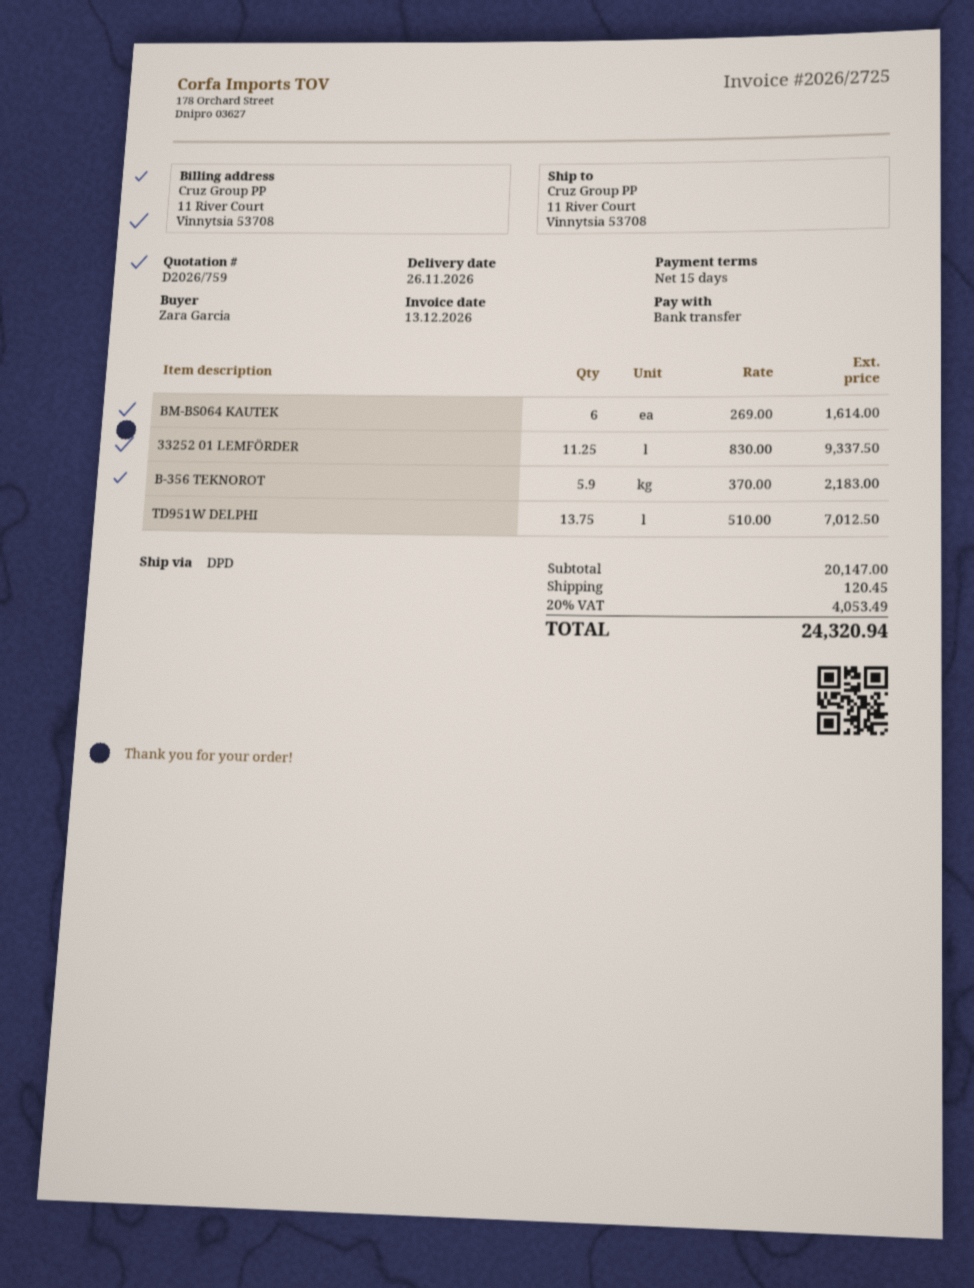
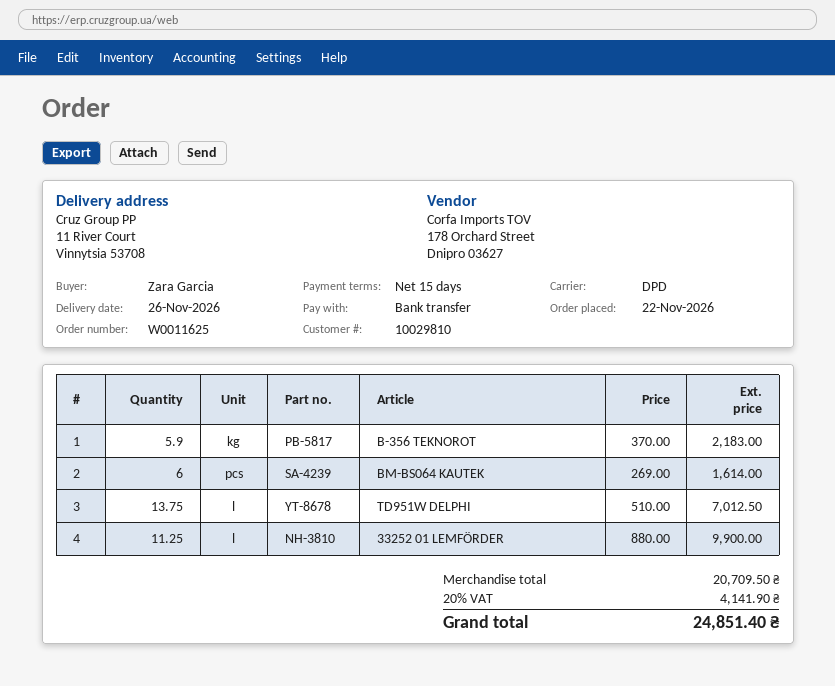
33252 01 LEMFÖRDER: 11.25 x 830.00 = 9337.50 -> 11.25 x 880.00 = 9900.00
subtotal: 20147.00 -> 20709.50
shipping: 120.45 -> none
tax: 20% = 4053.49 -> 20% = 4141.90
total: 24320.94 -> 24851.40

